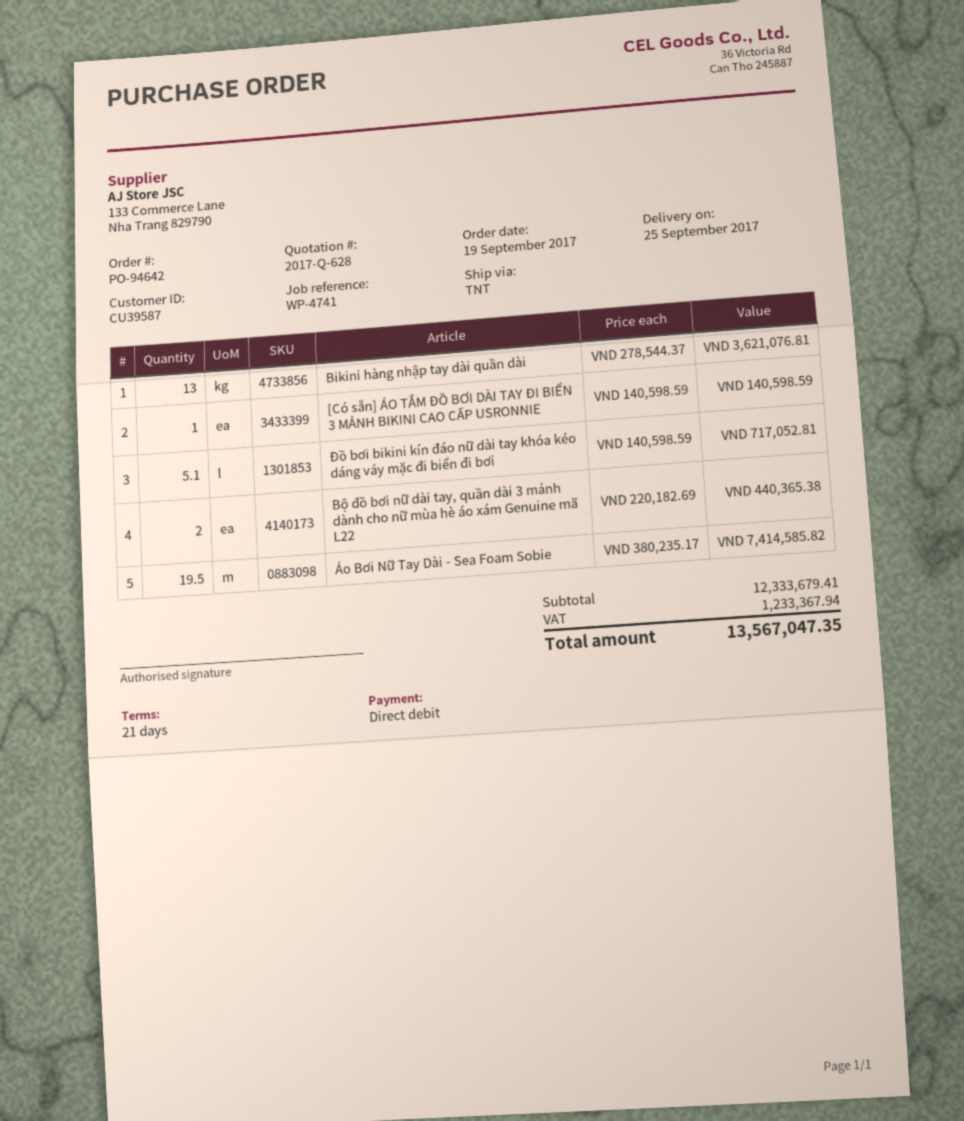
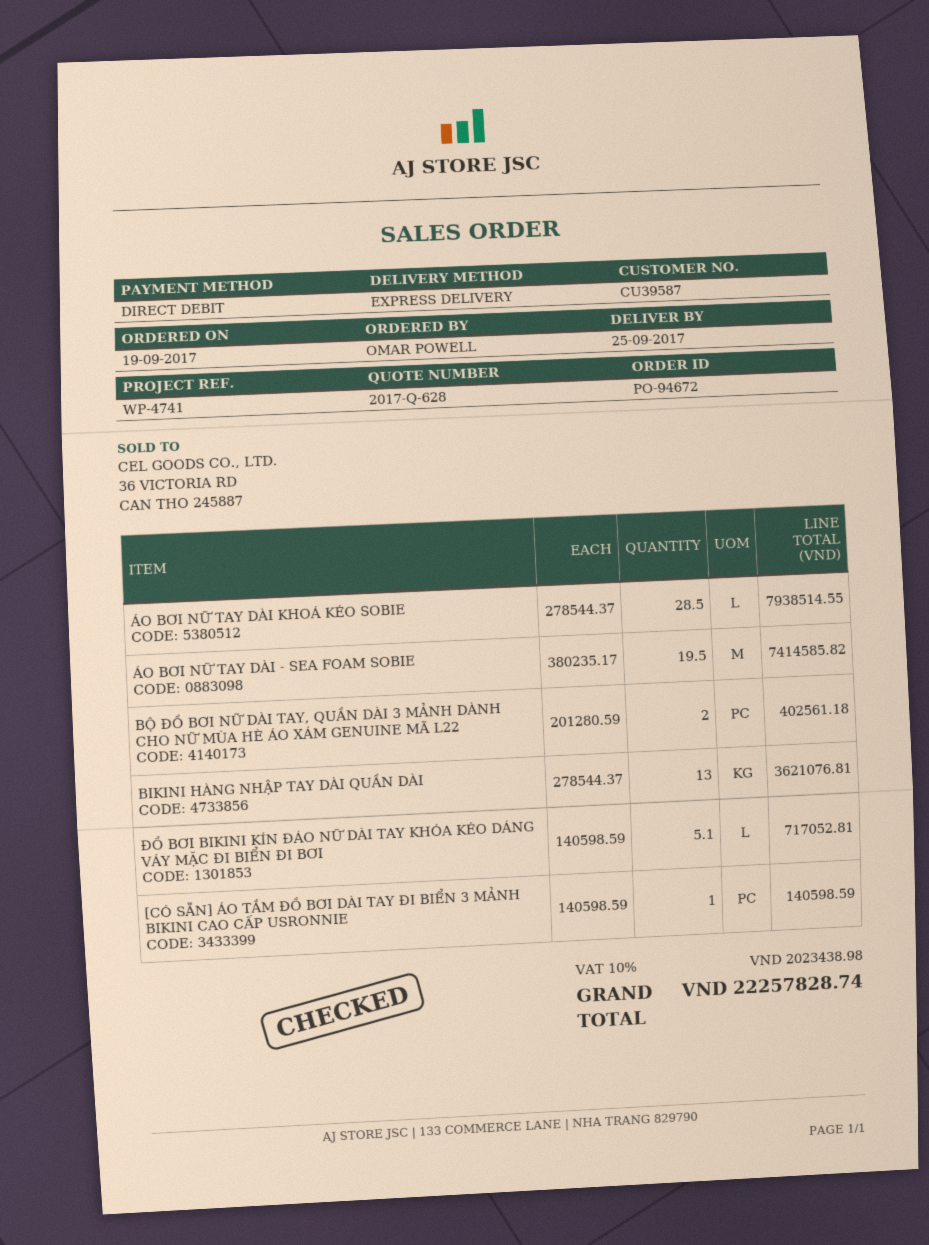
order number: PO-94642 -> PO-94672
shipping method: TNT -> express
Bộ đồ bơi nữ dài tay, quần dài 3 mảnh dành cho nữ mùa hè áo xám Genuine mã L22: 2 x 220182.69 = 440365.38 -> 2 x 201280.59 = 402561.18
ÁO BƠI NỮ TAY DÀI KHOÁ KÉO SOBIE: none -> 28.5 x 278544.37 = 7938514.55
tax: 1233367.94 -> 2023438.98
total: 13567047.35 -> 22257828.74

